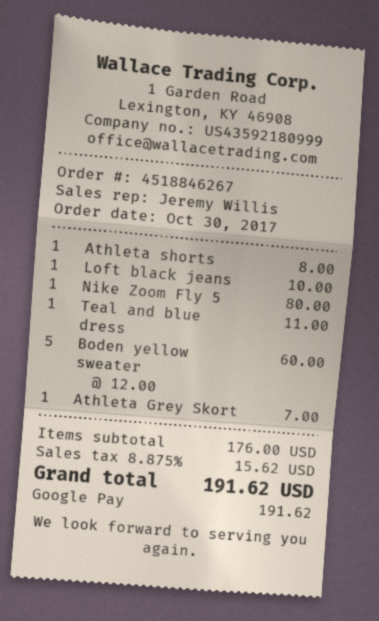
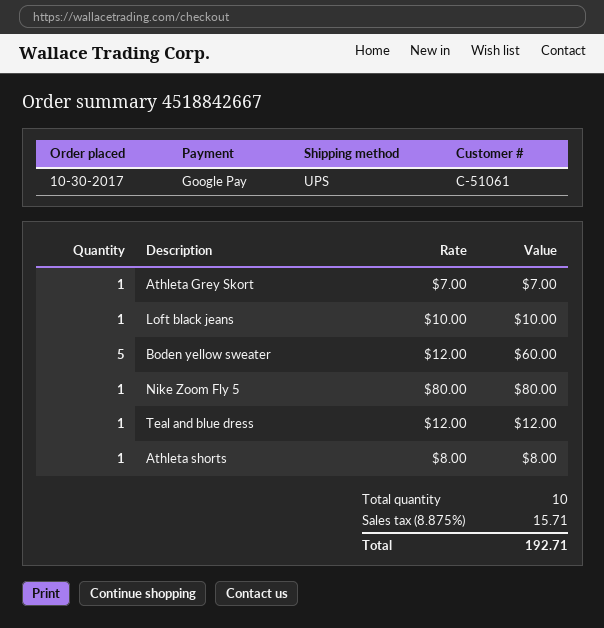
order number: 4518846267 -> 4518842667
Teal and blue dress: 1 x 11.00 = 11.00 -> 1 x 12.00 = 12.00
tax: 8.875% = 15.62 -> 8.875% = 15.71
total: 191.62 -> 192.71

